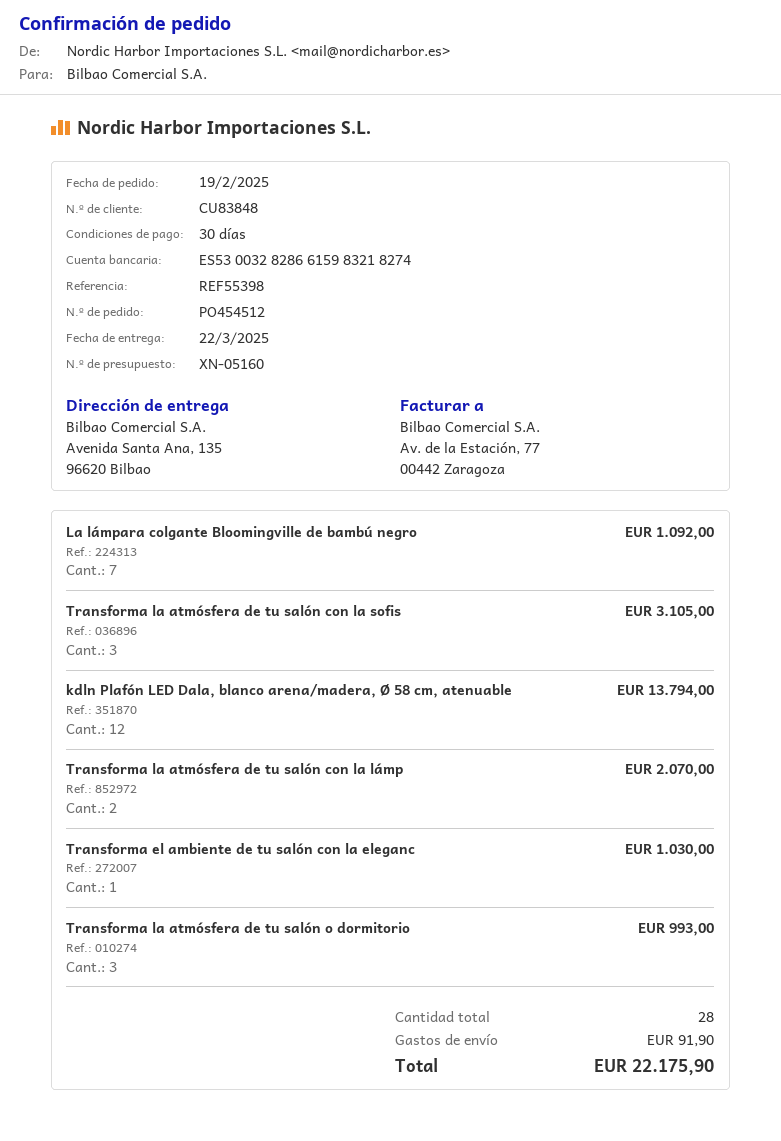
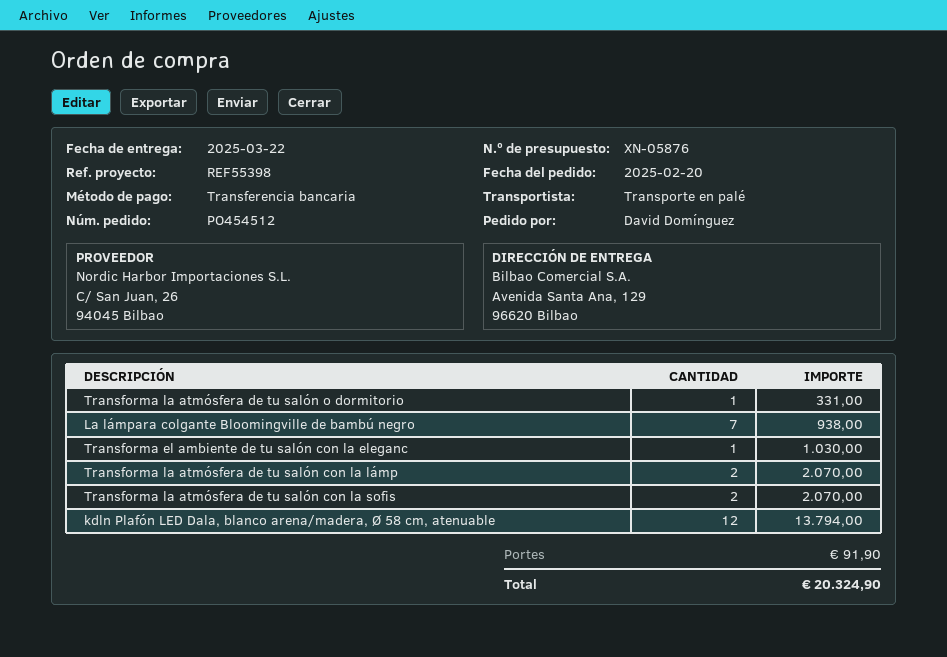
quote number: XN-05160 -> XN-05876
order date: 2025-02-19 -> 2025-02-20
ship to: Avenida Santa Ana, 135, 96620 Bilbao -> Avenida Santa Ana, 129, 96620 Bilbao
La lámpara colgante Bloomingville de bambú negro: 7 for 1092.00 -> 7 for 938.00
Transforma la atmósfera de tu salón con la sofis: 3 for 3105.00 -> 2 for 2070.00
Transforma la atmósfera de tu salón o dormitorio: 3 for 993.00 -> 1 for 331.00
total: 22175.90 -> 20324.90

